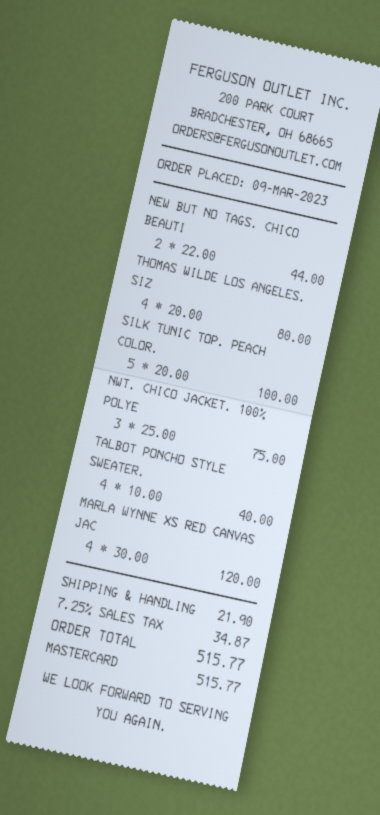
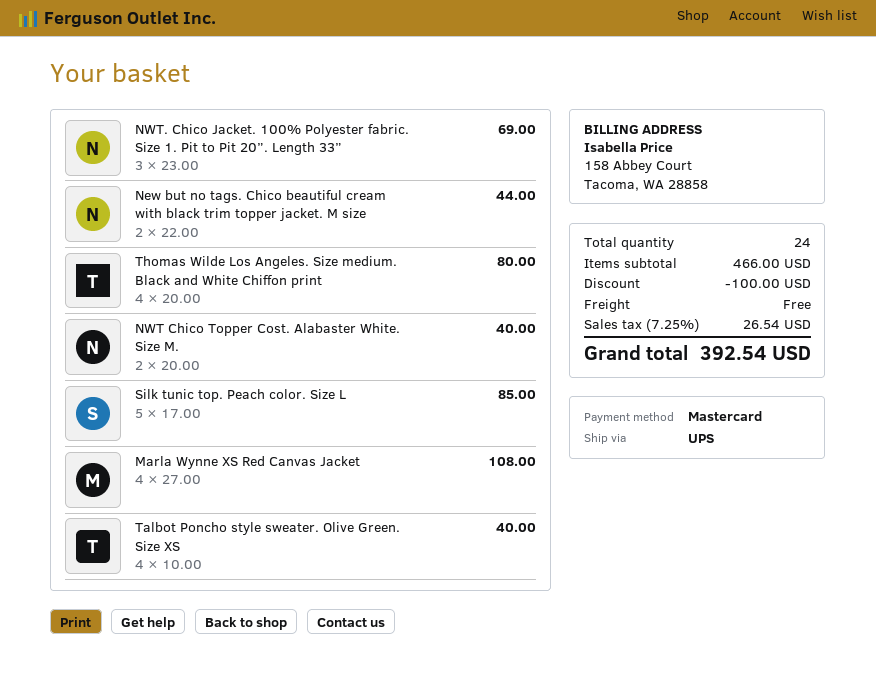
SILK TUNIC TOP. PEACH COLOR.: 5 x 20.00 = 100.00 -> 5 x 17.00 = 85.00
NWT. CHICO JACKET. 100% POLYE: 3 x 25.00 = 75.00 -> 3 x 23.00 = 69.00
MARLA WYNNE XS RED CANVAS JAC: 4 x 30.00 = 120.00 -> 4 x 27.00 = 108.00
NWT Chico Topper Cost. Alabaster White. Size M.: none -> 2 x 20.00 = 40.00
discount: none -> 100.00
shipping: 21.90 -> 0.00
tax: 7.25% = 34.87 -> 7.25% = 26.54
total: 515.77 -> 392.54

